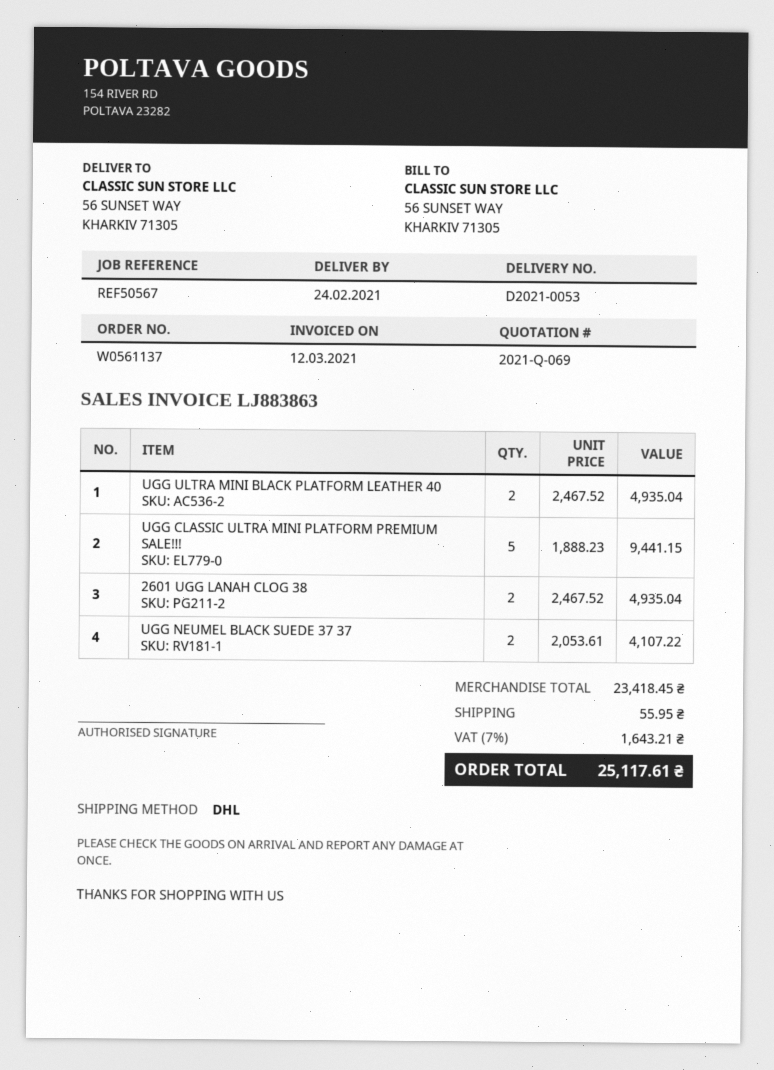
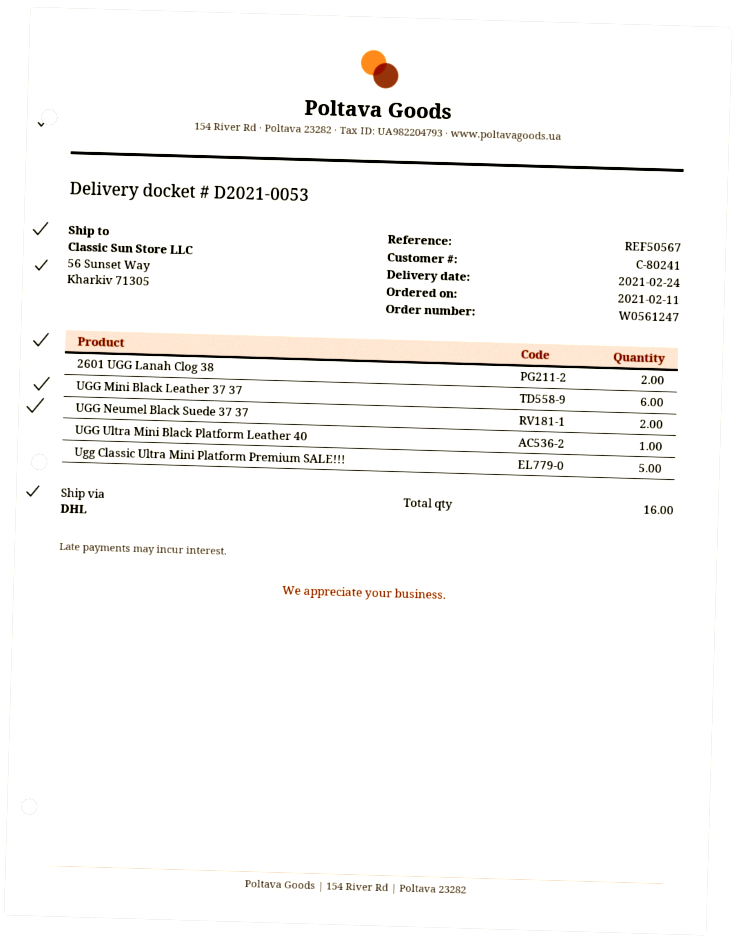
order number: W0561137 -> W0561247
UGG ULTRA MINI BLACK PLATFORM LEATHER 40: 2 -> 1
UGG Mini Black Leather 37 37: none -> 6

